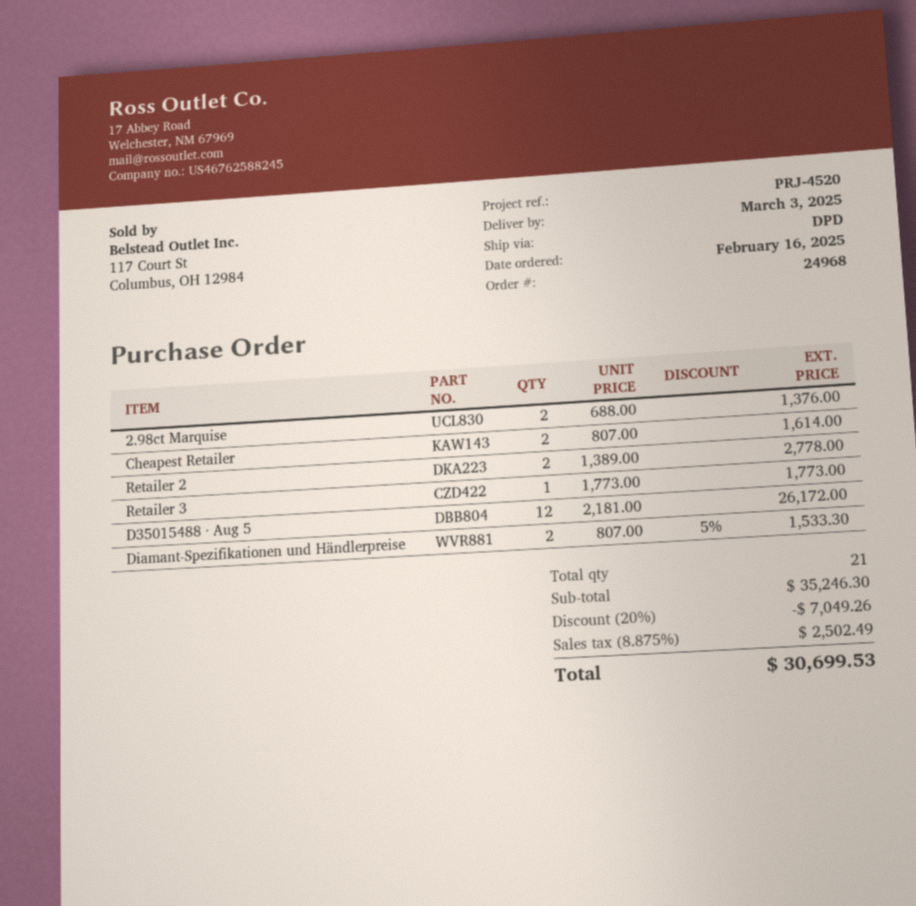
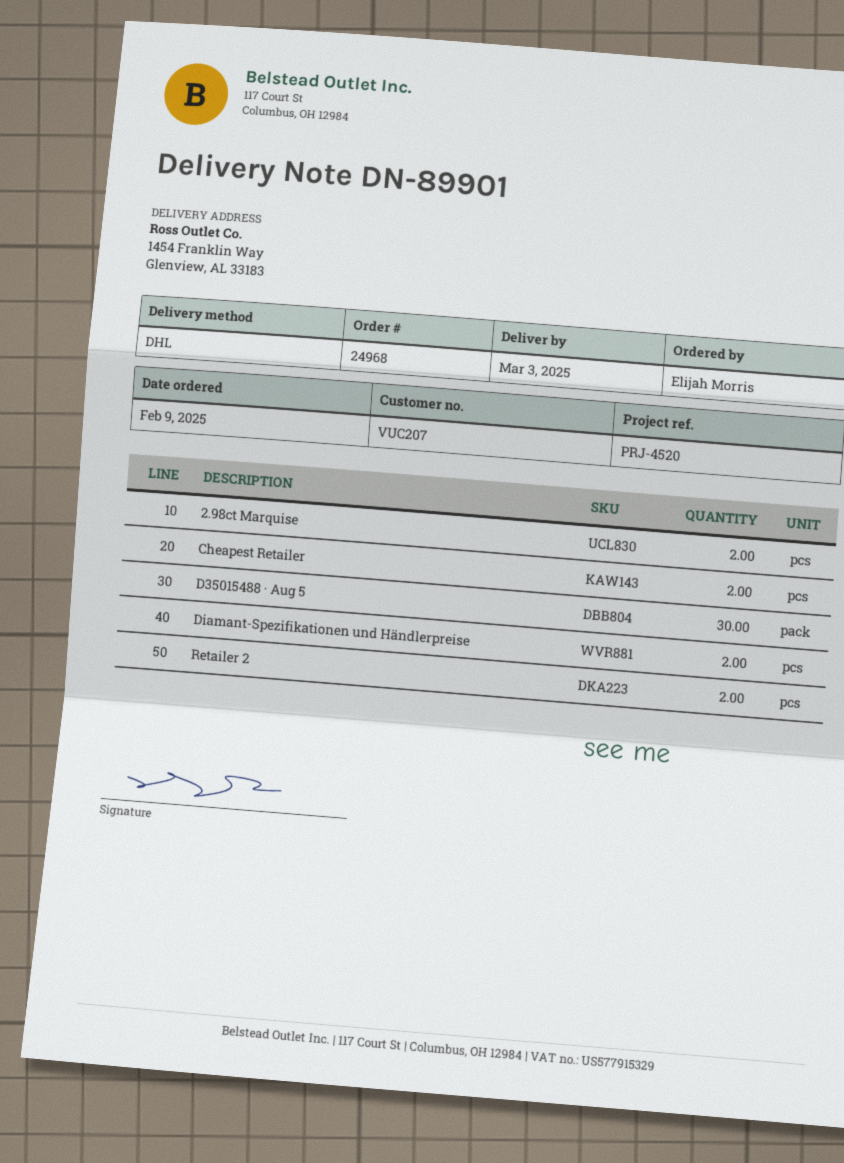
order date: 2025-02-16 -> 2025-02-09
shipping method: DPD -> DHL
Retailer 3: 1 -> none
D35015488 · Aug 5: 12 -> 30

